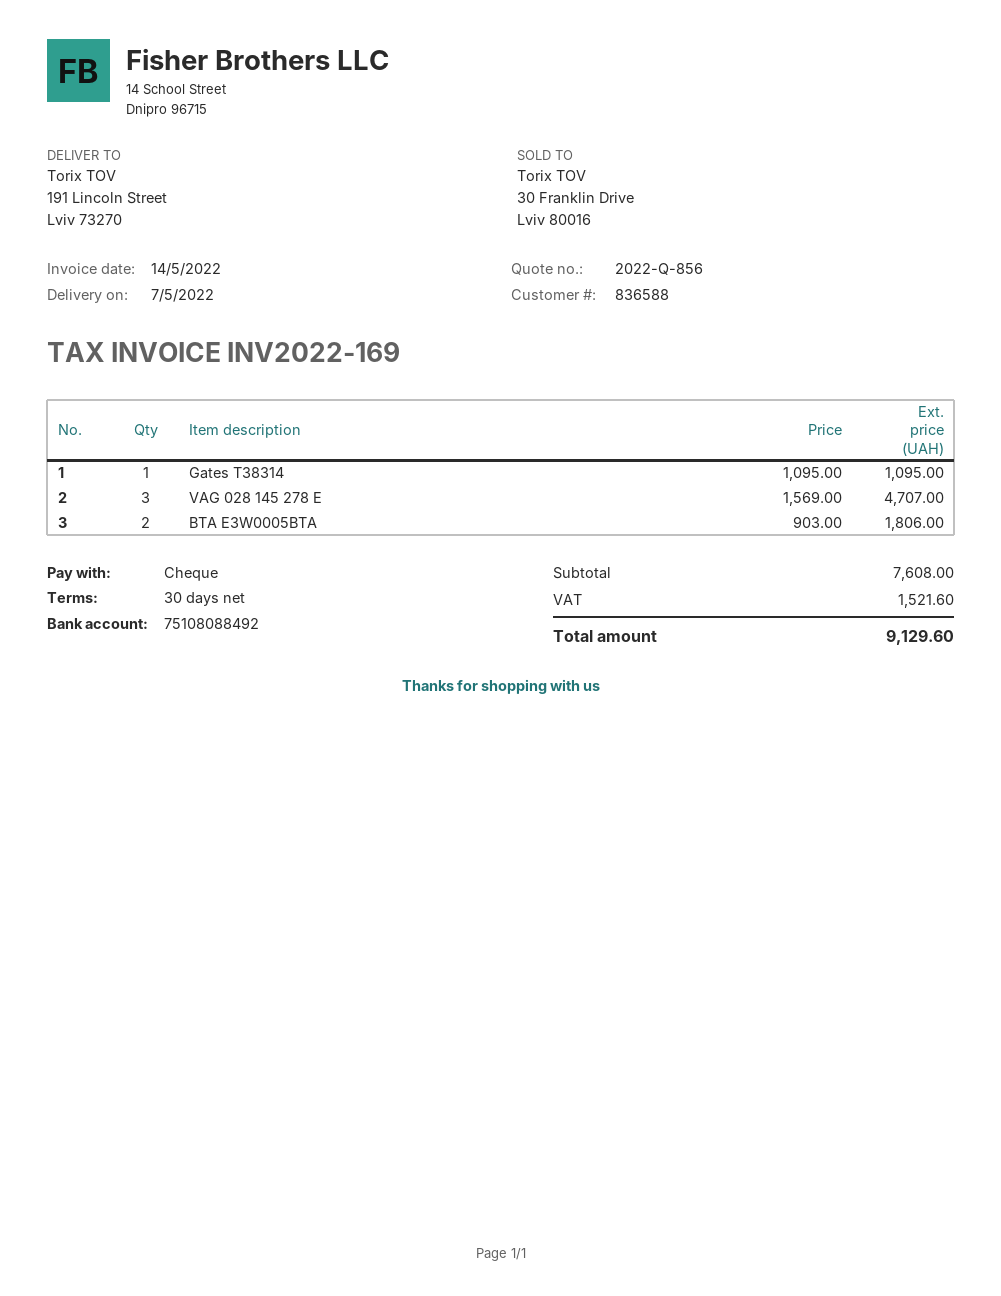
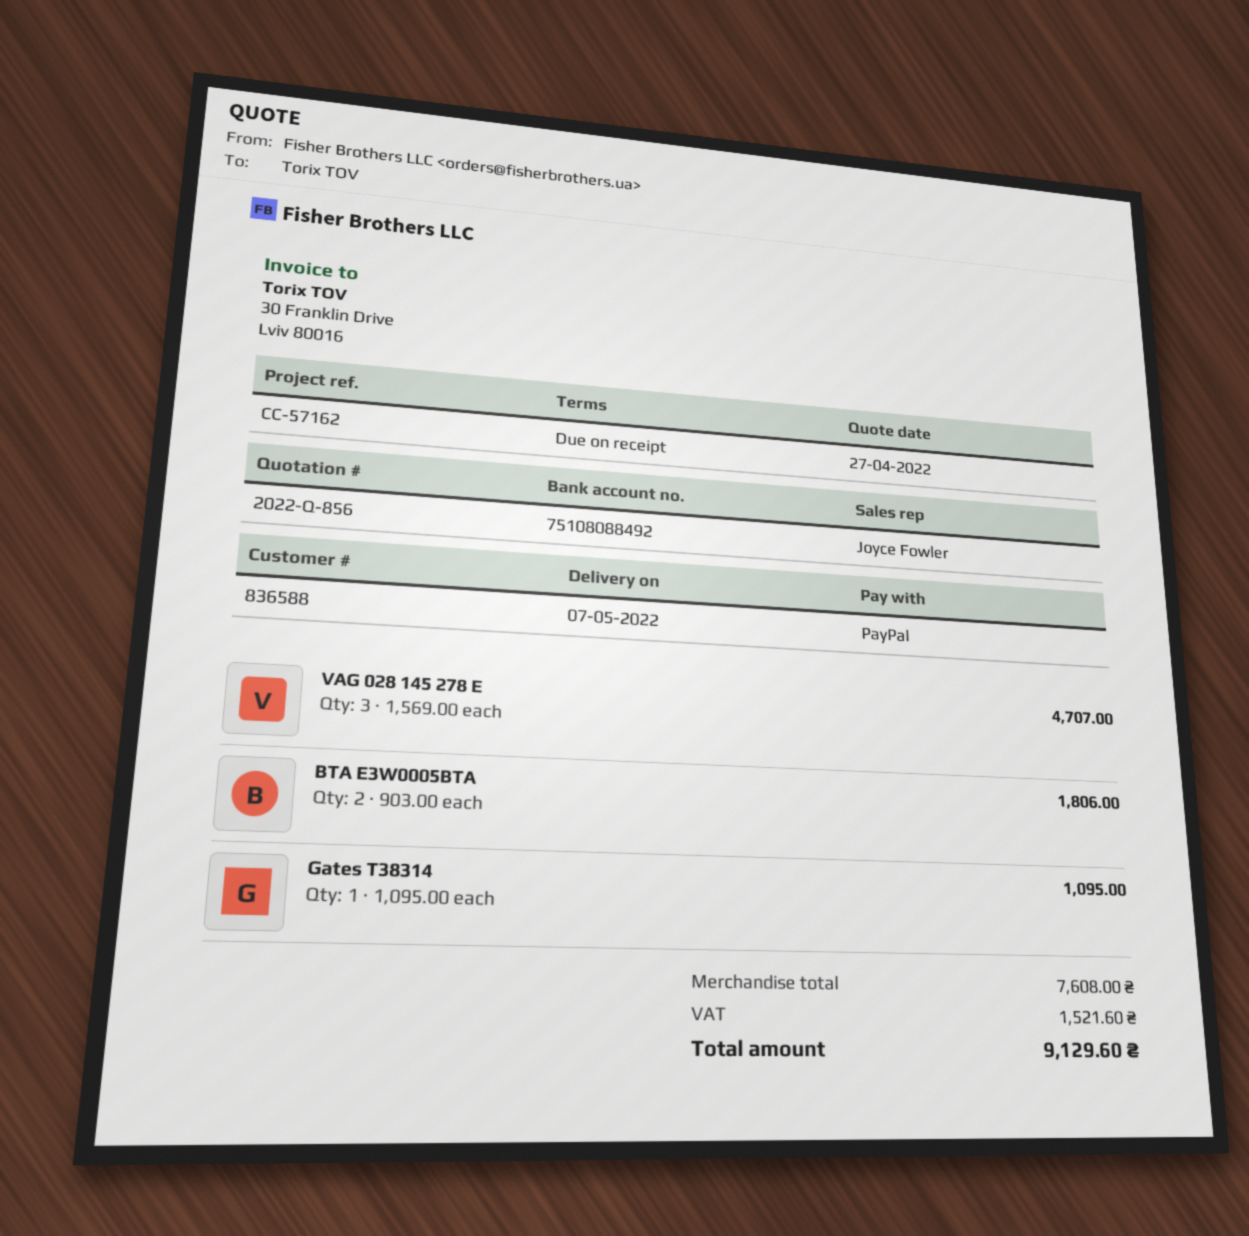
payment terms: 30 days -> on receipt
payment method: cheque -> PayPal

